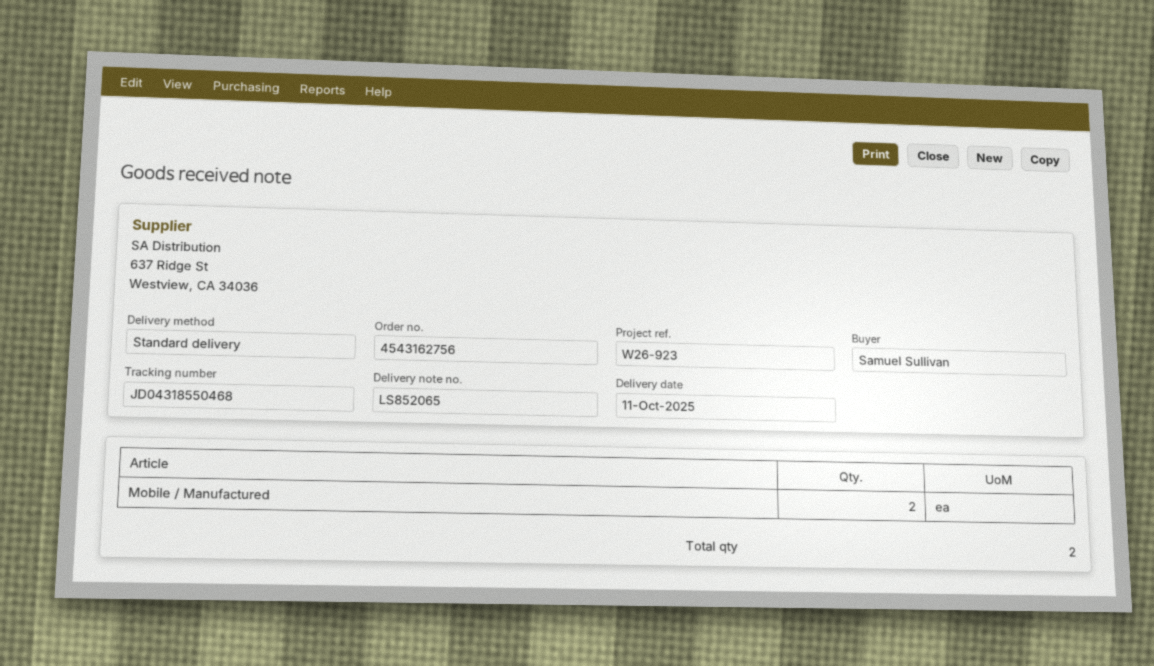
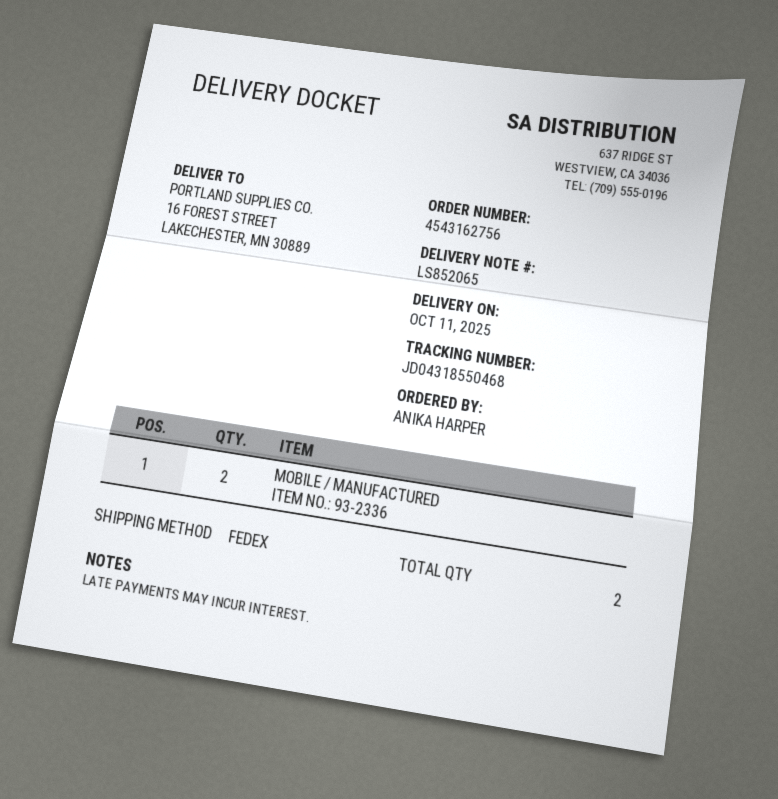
ordered by: Samuel Sullivan -> ANIKA HARPER
shipping method: standard -> FedEx

